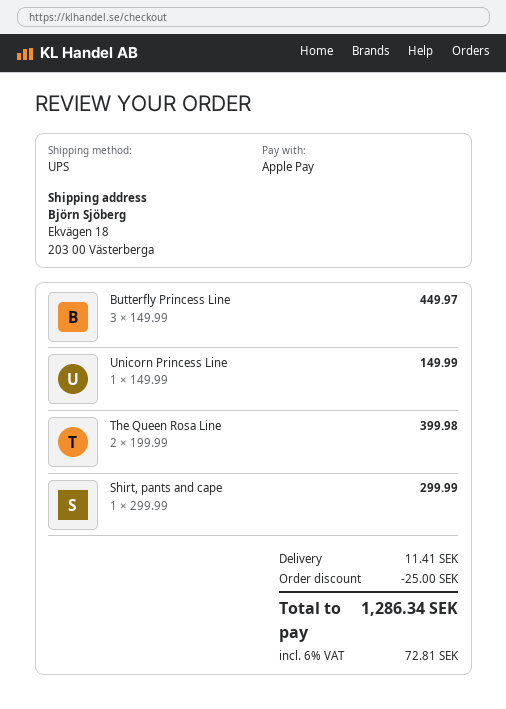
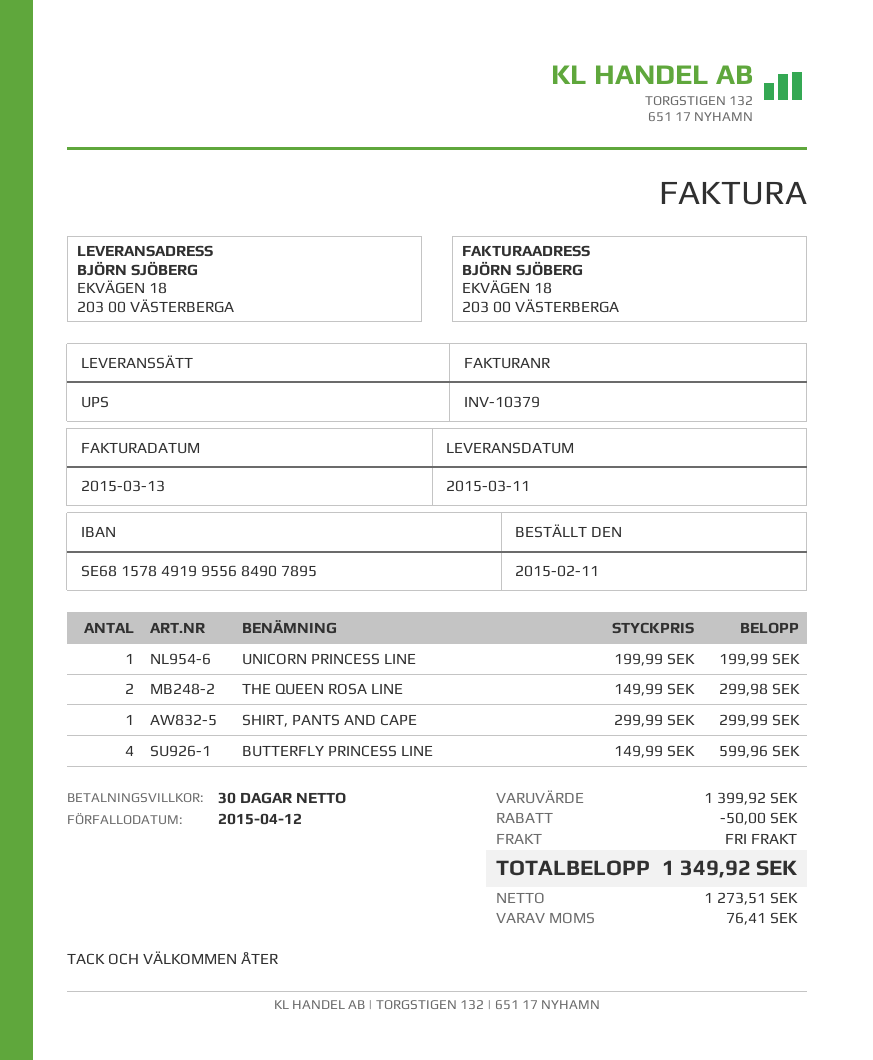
Butterfly Princess Line: 3 x 149.99 = 449.97 -> 4 x 149.99 = 599.96
Unicorn Princess Line: 1 x 149.99 = 149.99 -> 1 x 199.99 = 199.99
The Queen Rosa Line: 2 x 199.99 = 399.98 -> 2 x 149.99 = 299.98
discount: 25.00 -> 50.00
shipping: 11.41 -> 0.00
tax: 72.81 -> 76.41
total: 1286.34 -> 1349.92

